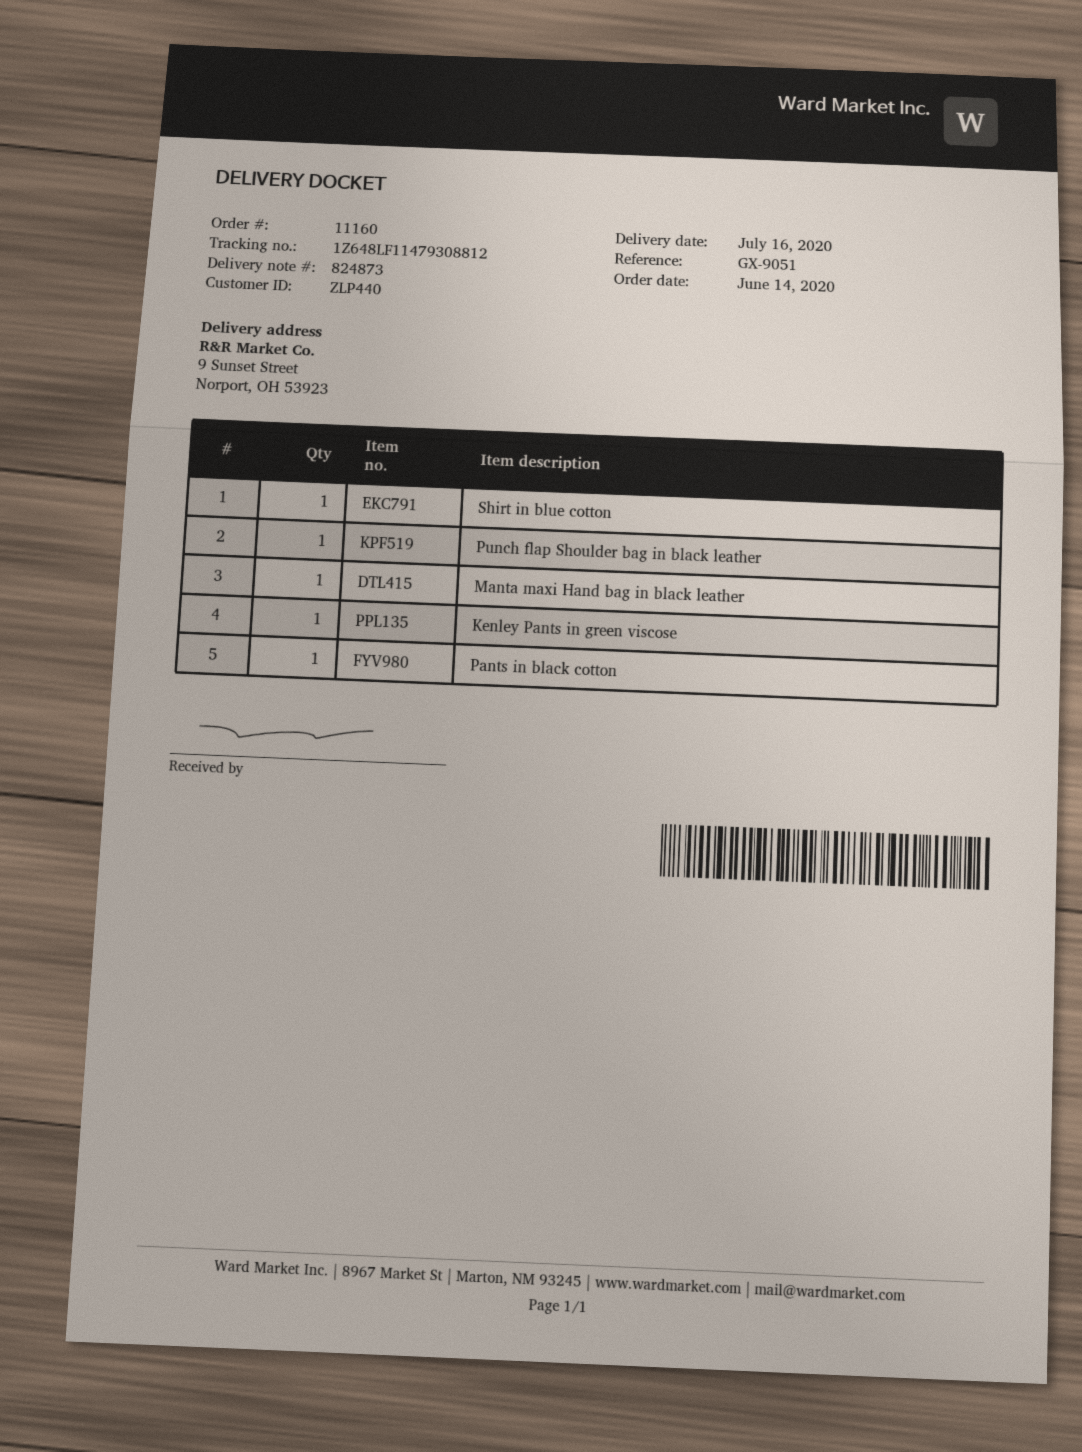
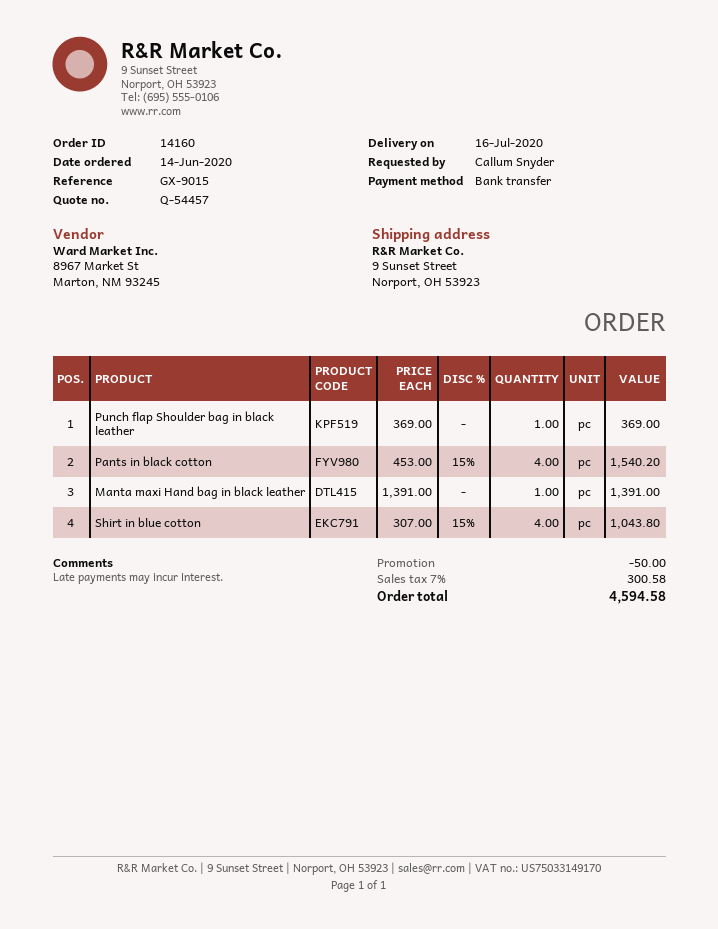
order number: 11160 -> 14160
reference: GX-9051 -> GX-9015
Shirt in blue cotton: 1 -> 4
Kenley Pants in green viscose: 1 -> none
Pants in black cotton: 1 -> 4

